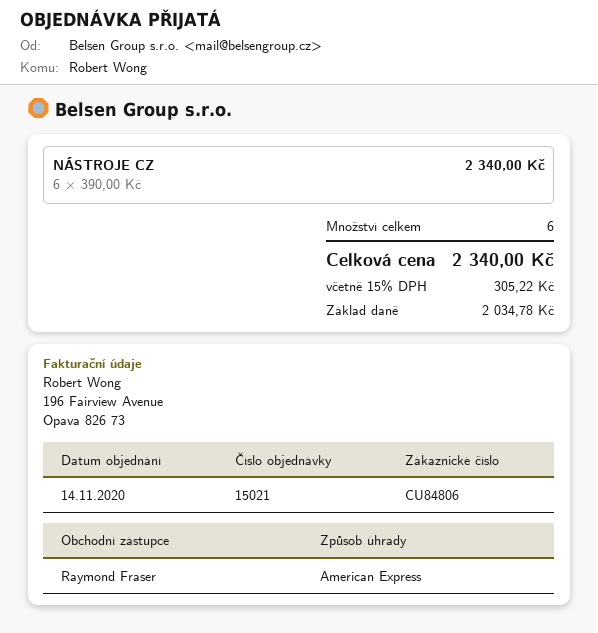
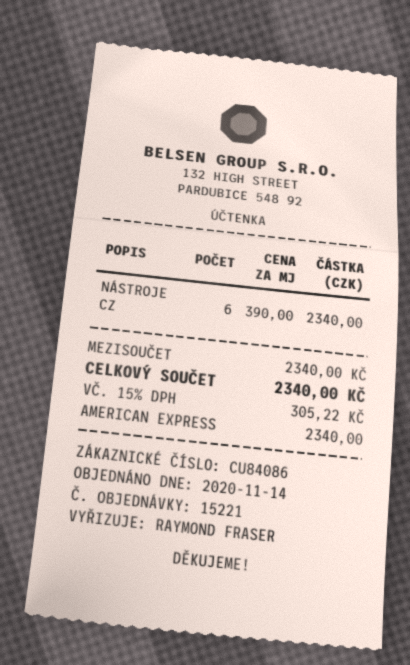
order number: 15021 -> 15221
customer number: CU84806 -> CU84086

